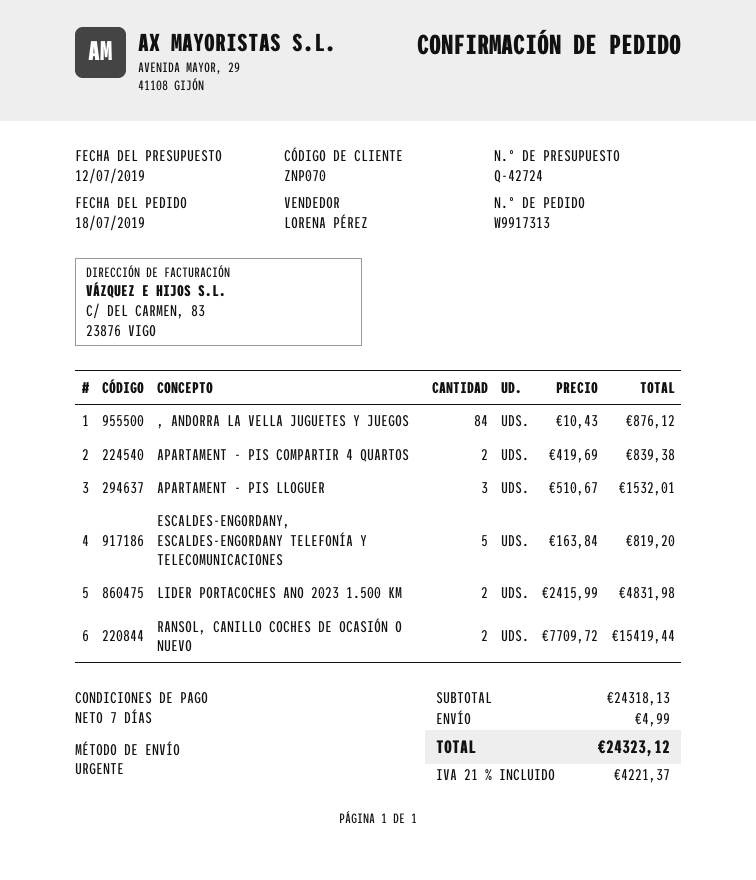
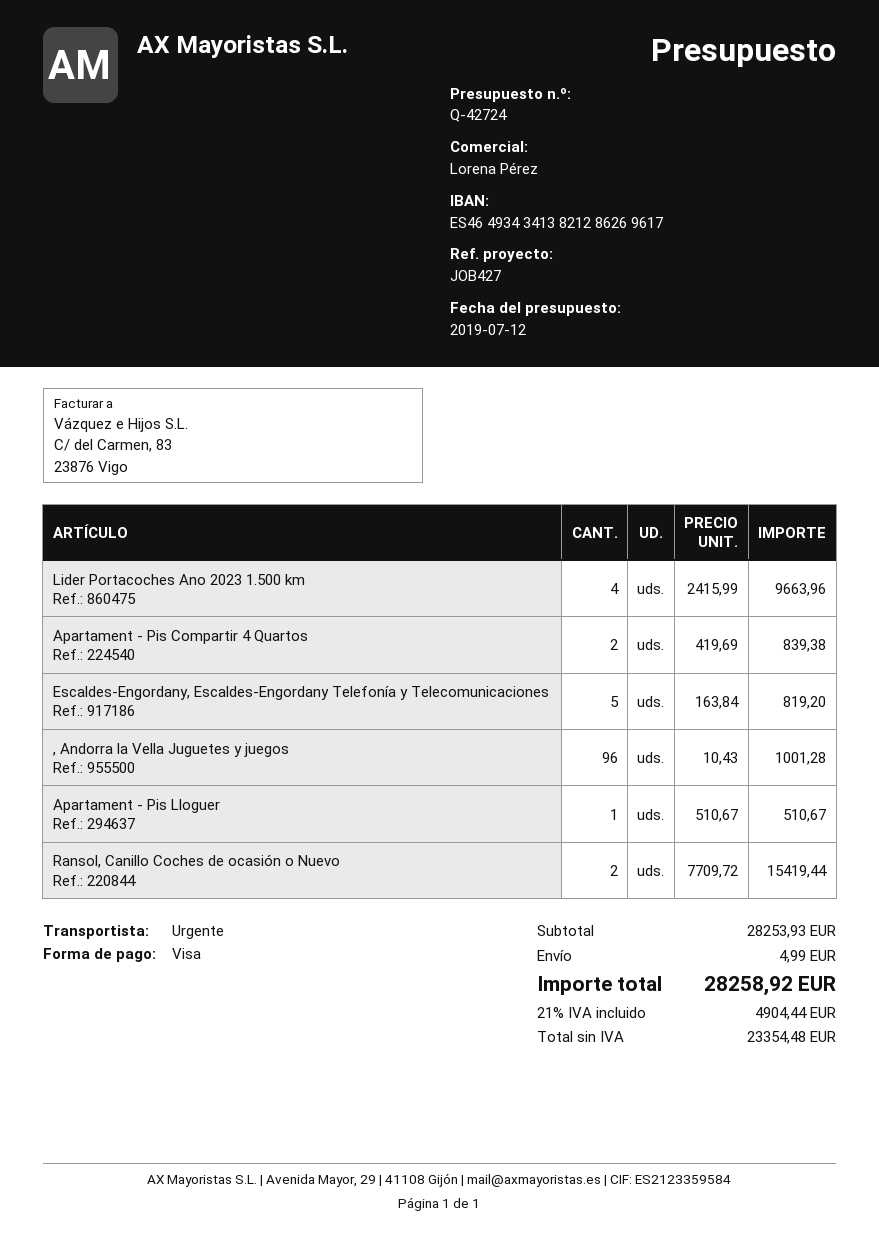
, ANDORRA LA VELLA JUGUETES Y JUEGOS: 84 x 10.43 = 876.12 -> 96 x 10.43 = 1001.28
APARTAMENT - PIS LLOGUER: 3 x 510.67 = 1532.01 -> 1 x 510.67 = 510.67
LIDER PORTACOCHES ANO 2023 1.500 KM: 2 x 2415.99 = 4831.98 -> 4 x 2415.99 = 9663.96
subtotal: 24318.13 -> 28253.93
tax: 21% = 4221.37 -> 21% = 4904.44
total: 24323.12 -> 28258.92

